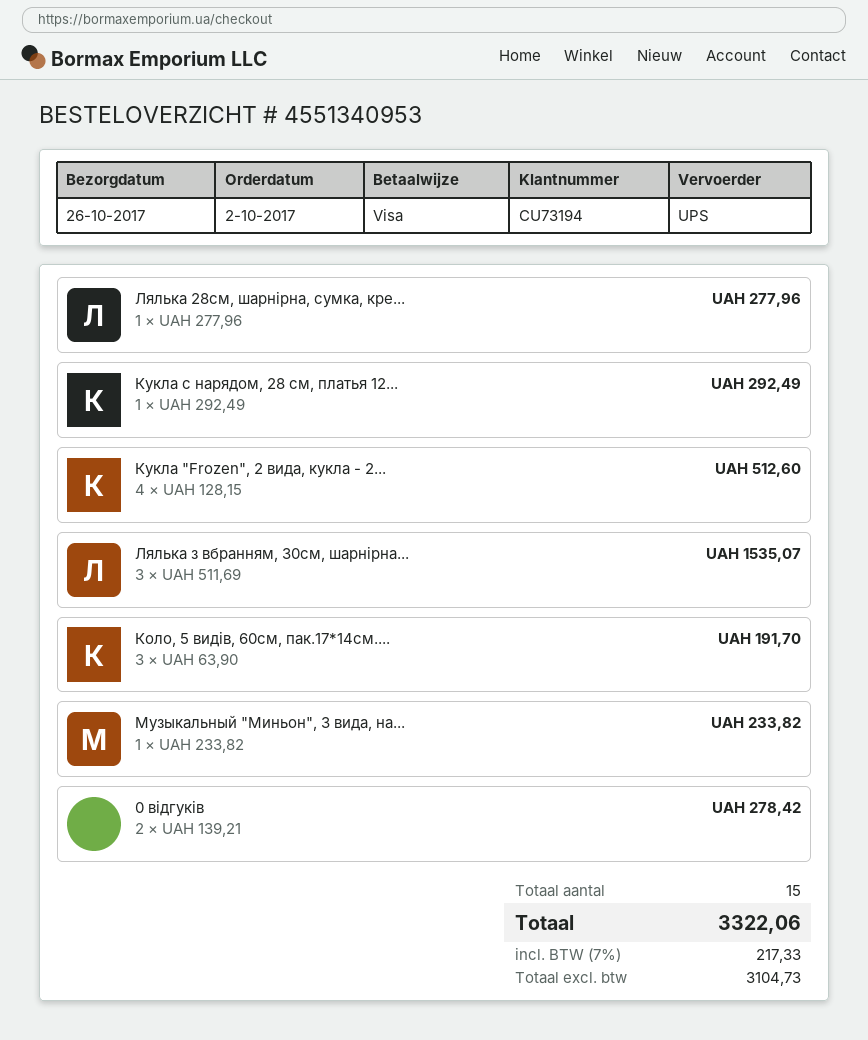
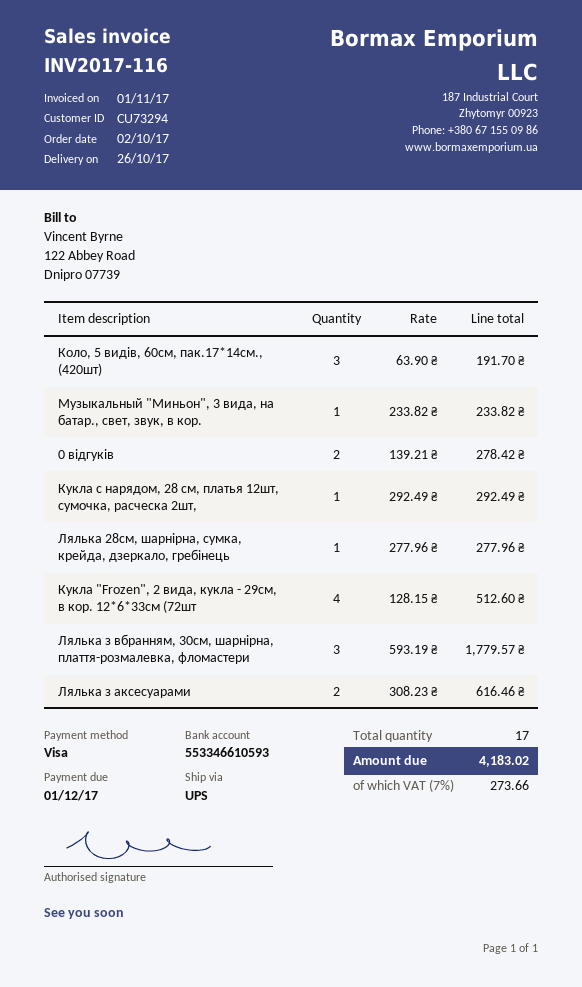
customer number: CU73194 -> CU73294
Лялька з вбранням, 30см, шарнірна...: 3 x 511.69 = 1535.07 -> 3 x 593.19 = 1779.57
Лялька з аксесуарами: none -> 2 x 308.23 = 616.46
total quantity: 15 -> 17
tax: 7% = 217.33 -> 7% = 273.66
total: 3322.06 -> 4183.02

